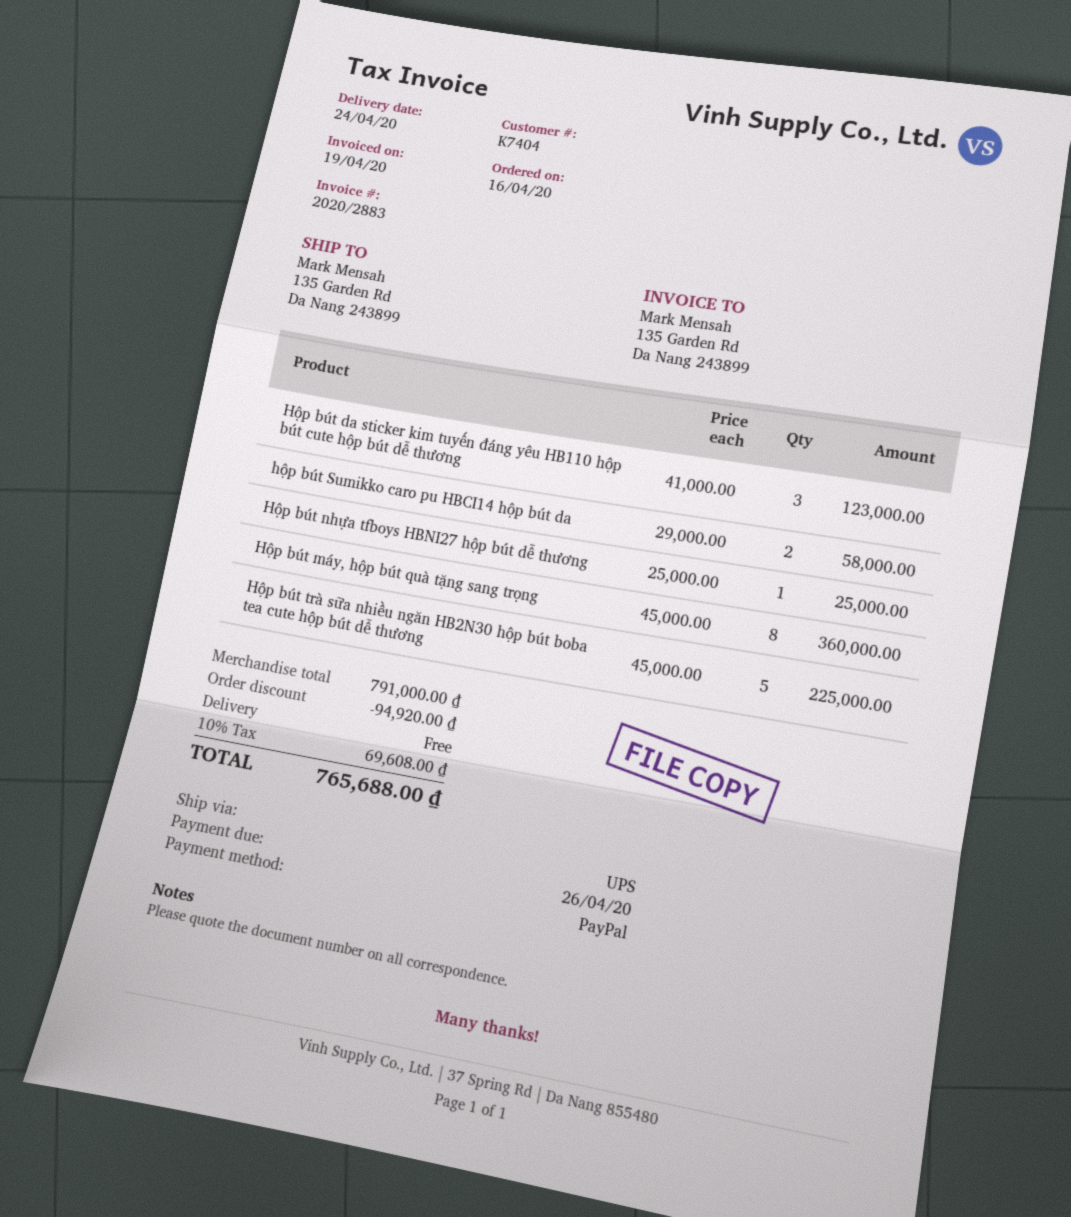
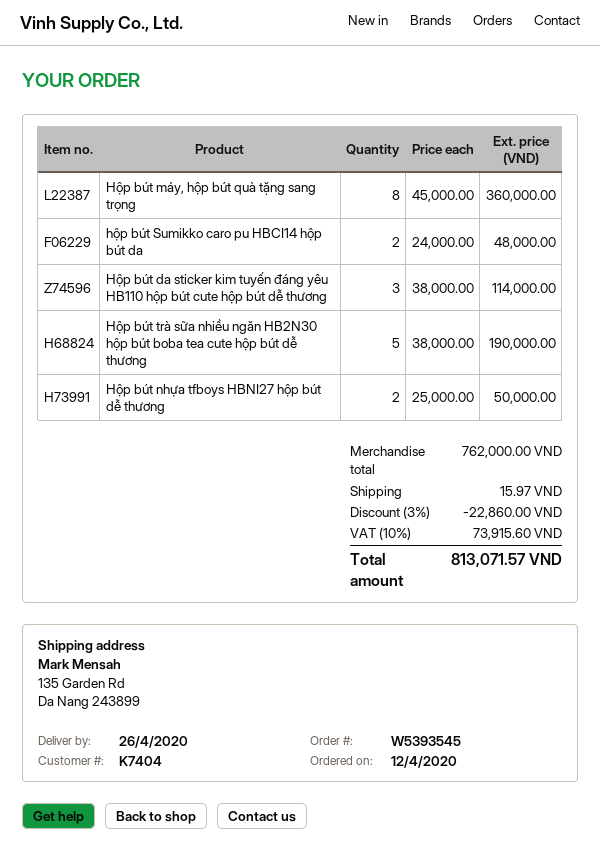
order date: 2020-04-16 -> 2020-04-12
delivery date: 2020-04-24 -> 2020-04-26
Hộp bút da sticker kim tuyến đáng yêu HB110 hộp bút cute hộp bút dễ thương: 3 x 41000.00 = 123000.00 -> 3 x 38000.00 = 114000.00
hộp bút Sumikko caro pu HBCI14 hộp bút da: 2 x 29000.00 = 58000.00 -> 2 x 24000.00 = 48000.00
Hộp bút nhựa tfboys HBNI27 hộp bút dễ thương: 1 x 25000.00 = 25000.00 -> 2 x 25000.00 = 50000.00
Hộp bút trà sữa nhiều ngăn HB2N30 hộp bút boba tea cute hộp bút dễ thương: 5 x 45000.00 = 225000.00 -> 5 x 38000.00 = 190000.00
subtotal: 791000.00 -> 762000.00
discount: 94920.00 -> 22860.00
shipping: 0.00 -> 15.97
tax: 10% = 69608.00 -> 10% = 73915.60
total: 765688.00 -> 813071.57

